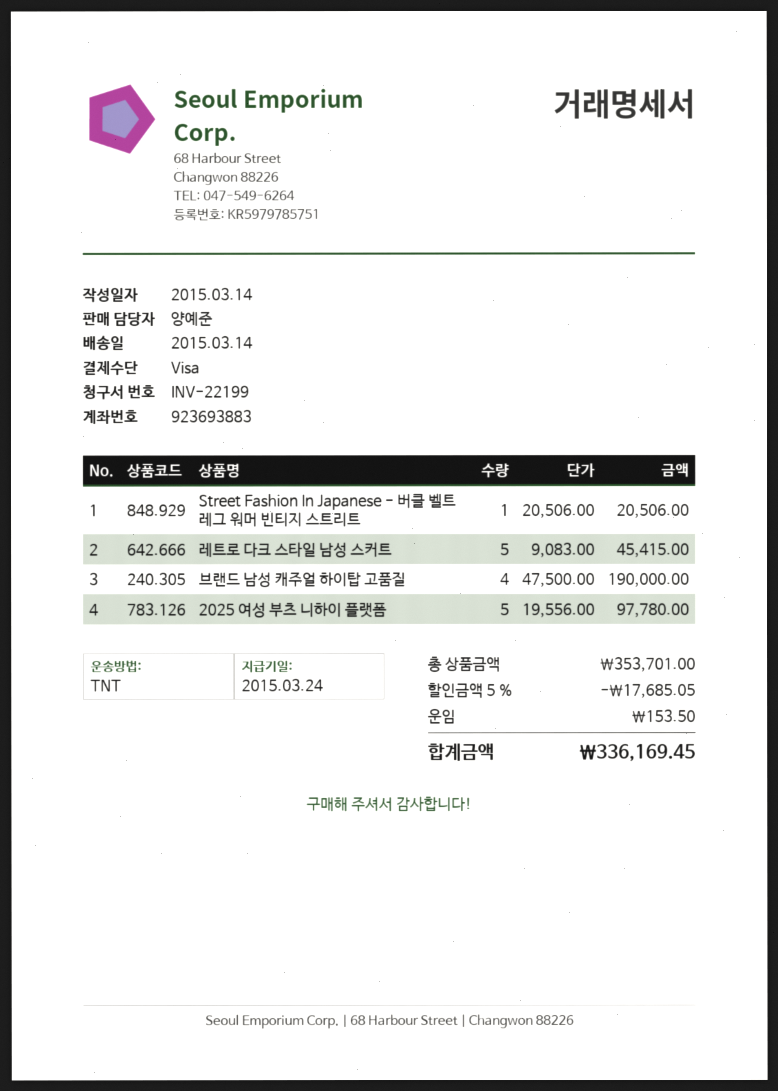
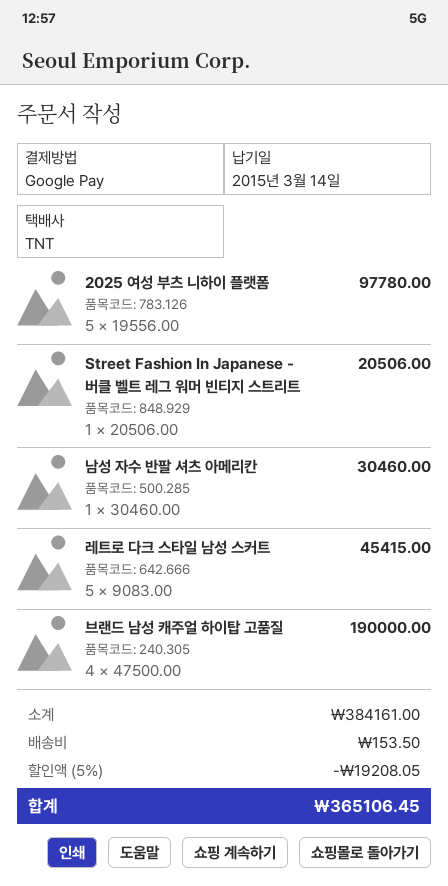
payment method: Visa -> Google Pay
남성 자수 반팔 셔츠 아메리칸: none -> 1 x 30460.00 = 30460.00
subtotal: 353701.00 -> 384161.00
discount: 5% = 17685.05 -> 5% = 19208.05
total: 336169.45 -> 365106.45

